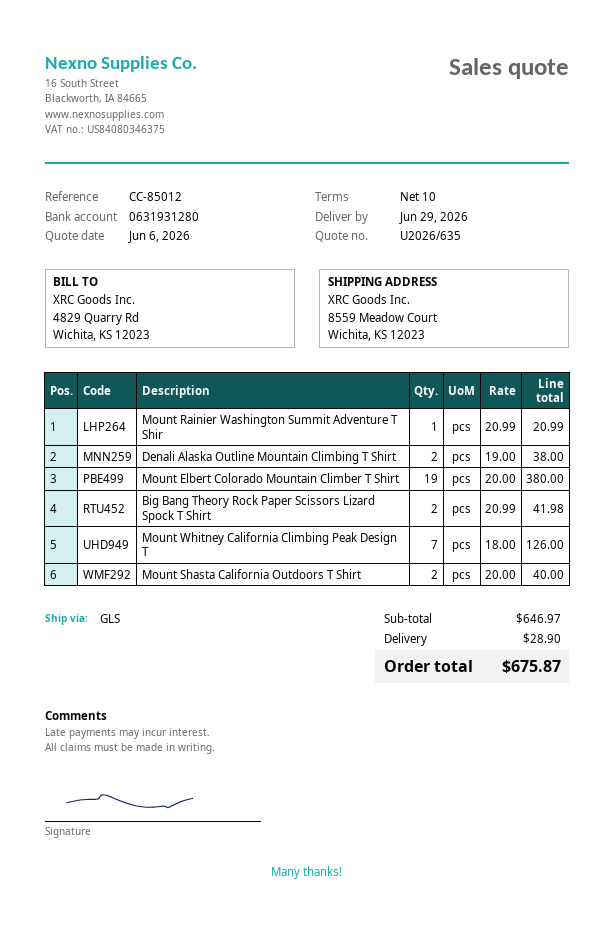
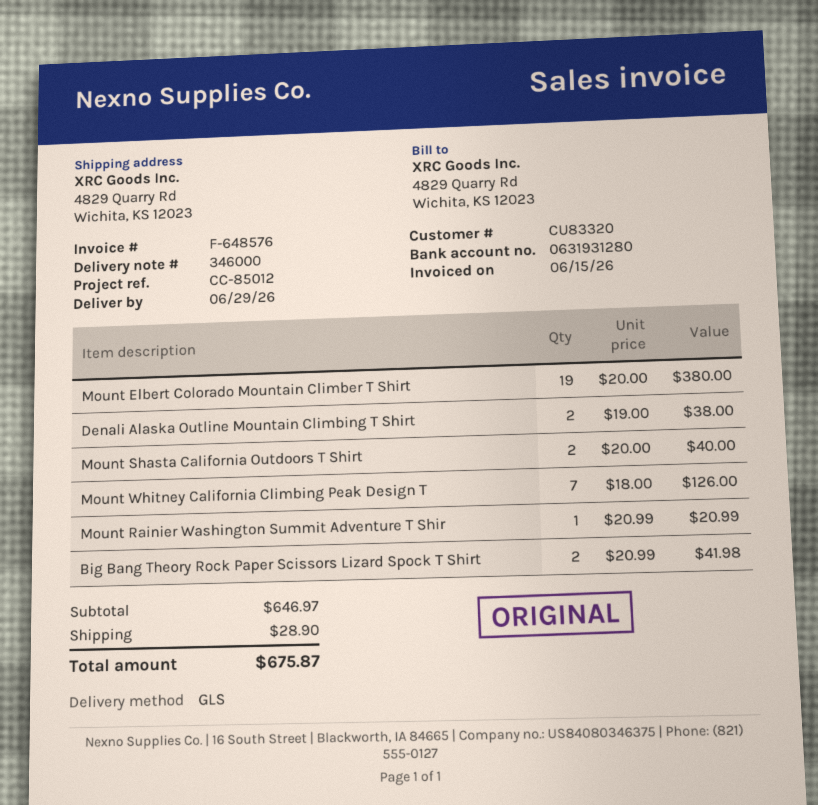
ship to: 8559 Meadow Court, Wichita, KS 12023 -> 4829 Quarry Rd, Wichita, KS 12023

